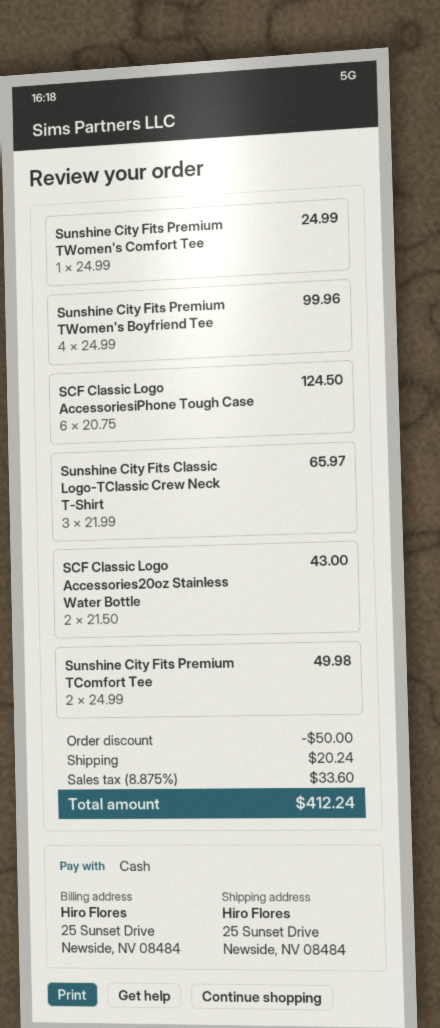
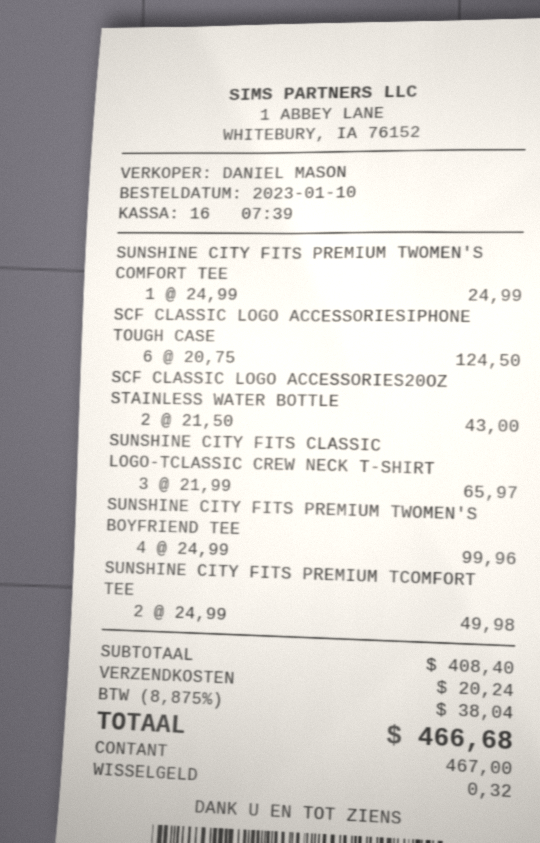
discount: 50.00 -> none
tax: 8.875% = 33.60 -> 8.875% = 38.04
total: 412.24 -> 466.68

